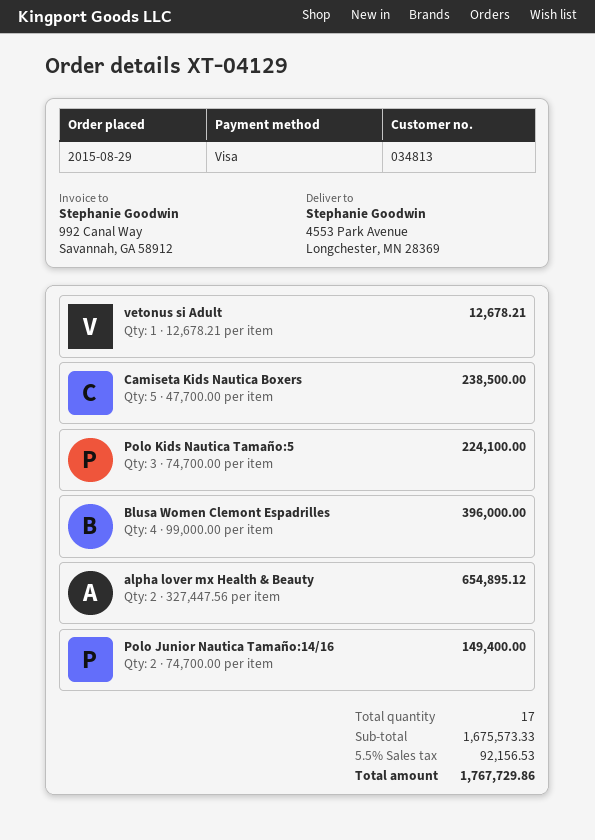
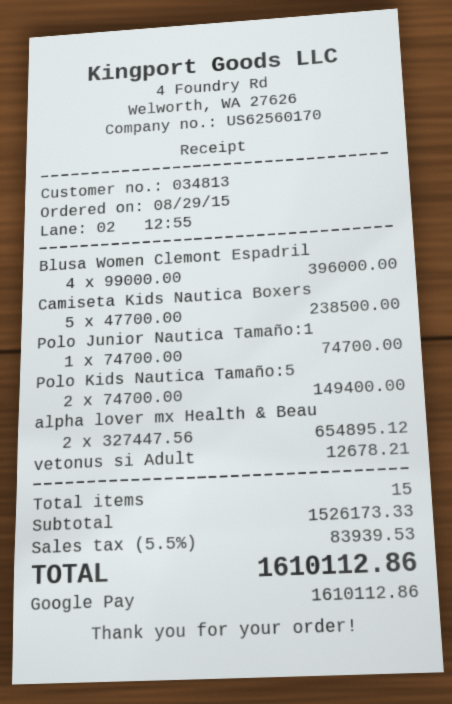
payment method: Visa -> Google Pay
Polo Kids Nautica Tamaño:5: 3 x 74700.00 = 224100.00 -> 2 x 74700.00 = 149400.00
Polo Junior Nautica Tamaño:14/16: 2 x 74700.00 = 149400.00 -> 1 x 74700.00 = 74700.00
total quantity: 17 -> 15
subtotal: 1675573.33 -> 1526173.33
tax: 5.5% = 92156.53 -> 5.5% = 83939.53
total: 1767729.86 -> 1610112.86

